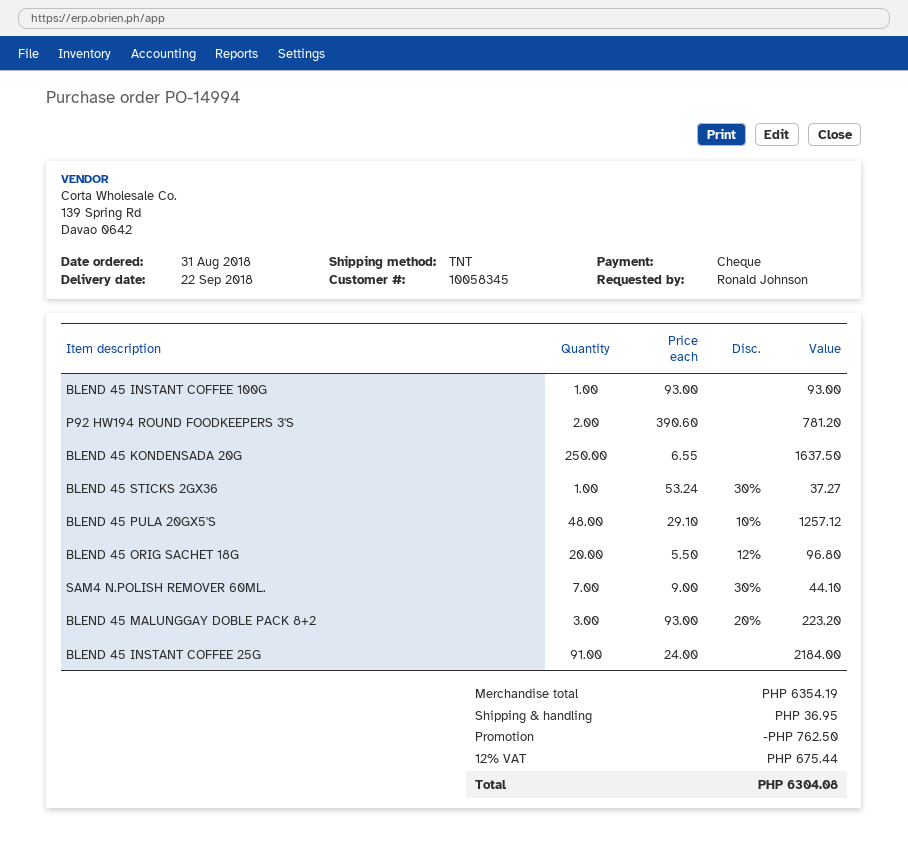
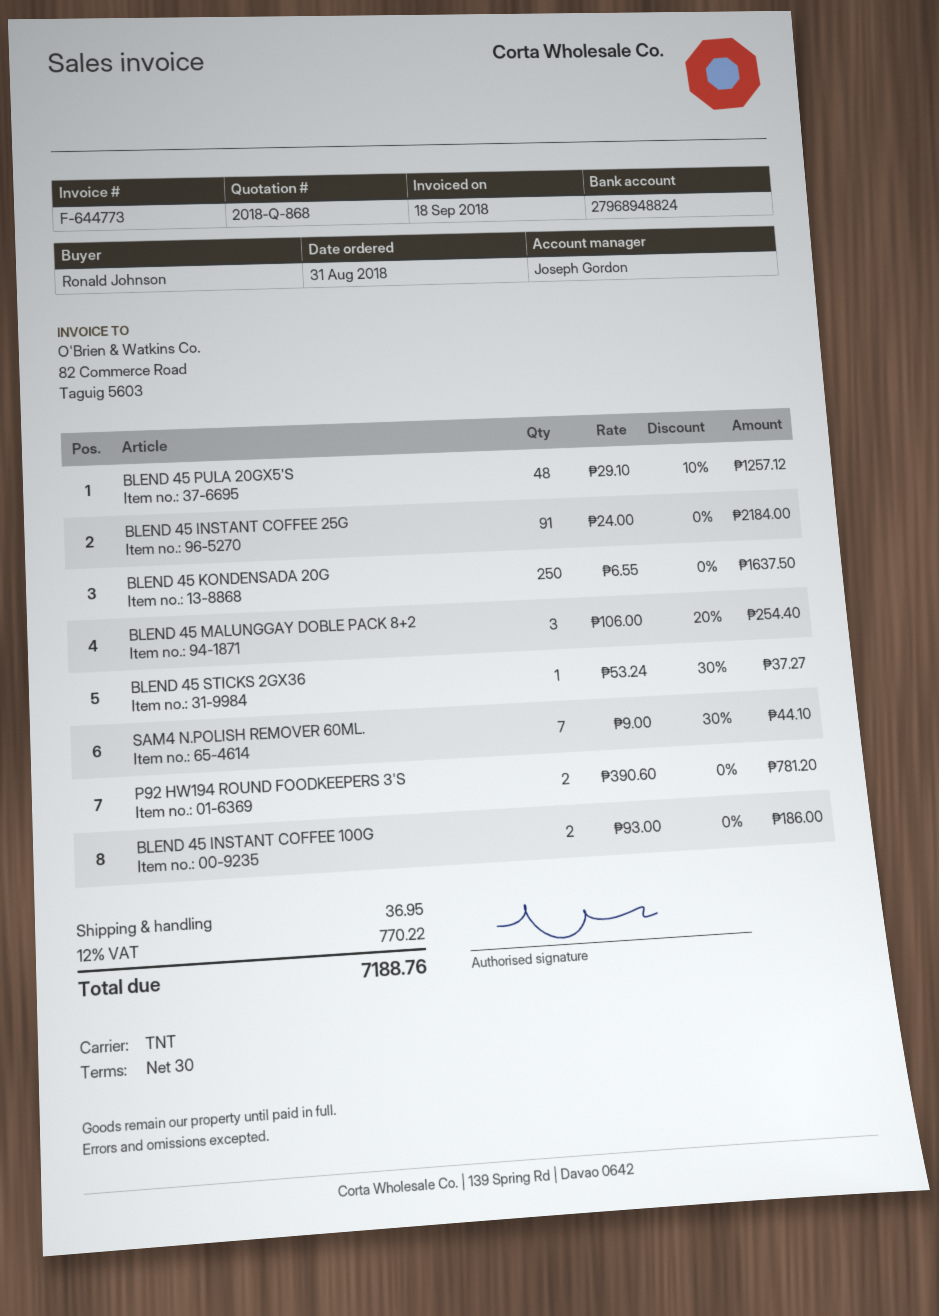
BLEND 45 INSTANT COFFEE 100G: 1 x 93.00 = 93.00 -> 2 x 93.00 = 186.00
BLEND 45 ORIG SACHET 18G: 20 x 5.50 - 12% = 96.80 -> none
BLEND 45 MALUNGGAY DOBLE PACK 8+2: 3 x 93.00 - 20% = 223.20 -> 3 x 106.00 - 20% = 254.40
discount: 762.50 -> none
tax: 12% = 675.44 -> 12% = 770.22
total: 6304.08 -> 7188.76

